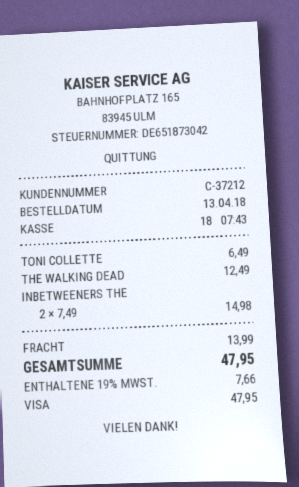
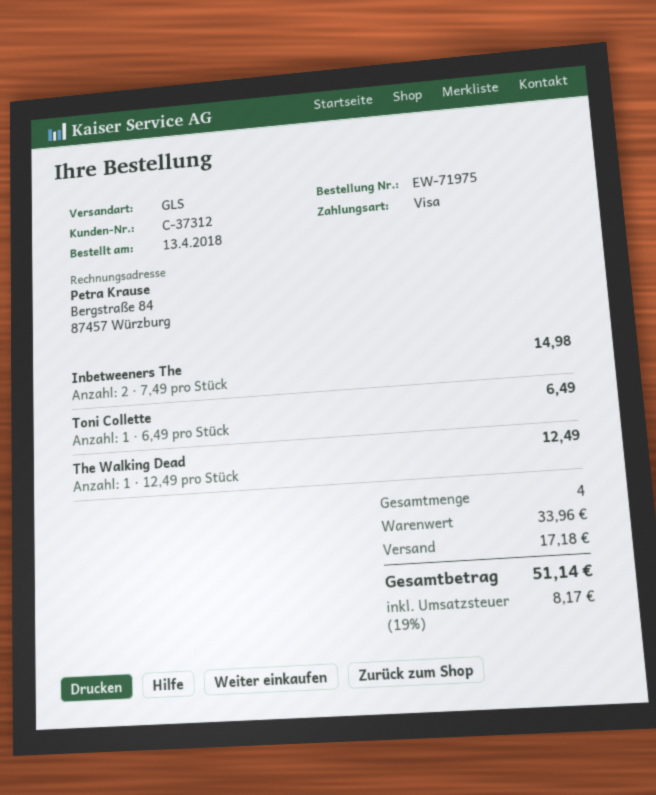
customer number: C-37212 -> C-37312
shipping: 13.99 -> 17.18
tax: 19% = 7.66 -> 19% = 8.17
total: 47.95 -> 51.14

